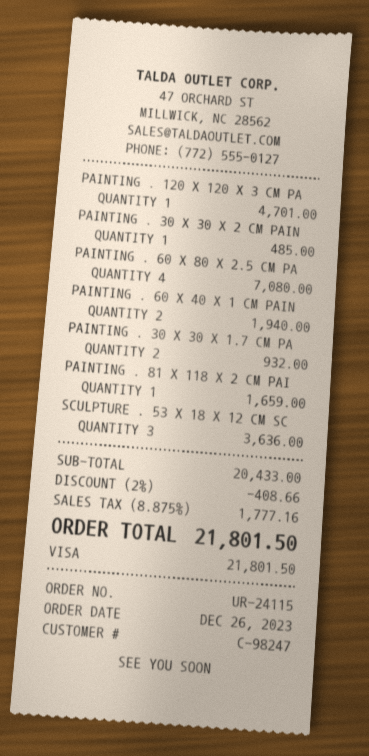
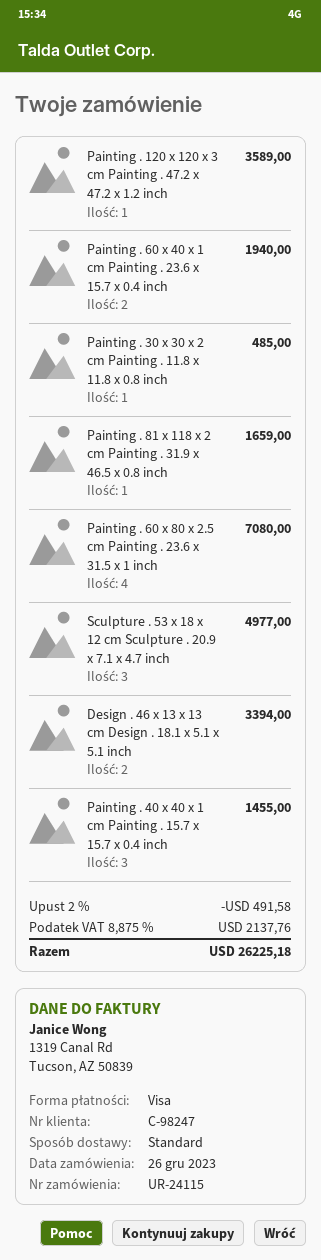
PAINTING . 120 X 120 X 3 CM PA: 1 for 4701.00 -> 1 for 3589.00
PAINTING . 30 X 30 X 1.7 CM PA: 2 for 932.00 -> none
SCULPTURE . 53 X 18 X 12 CM SC: 3 for 3636.00 -> 3 for 4977.00
Design . 46 x 13 x 13 cm Design . 18.1 x 5.1 x 5.1 inch: none -> 2 for 3394.00
Painting . 40 x 40 x 1 cm Painting . 15.7 x 15.7 x 0.4 inch: none -> 3 for 1455.00
discount: 2% = 408.66 -> 2% = 491.58
tax: 8.875% = 1777.16 -> 8.875% = 2137.76
total: 21801.50 -> 26225.18

